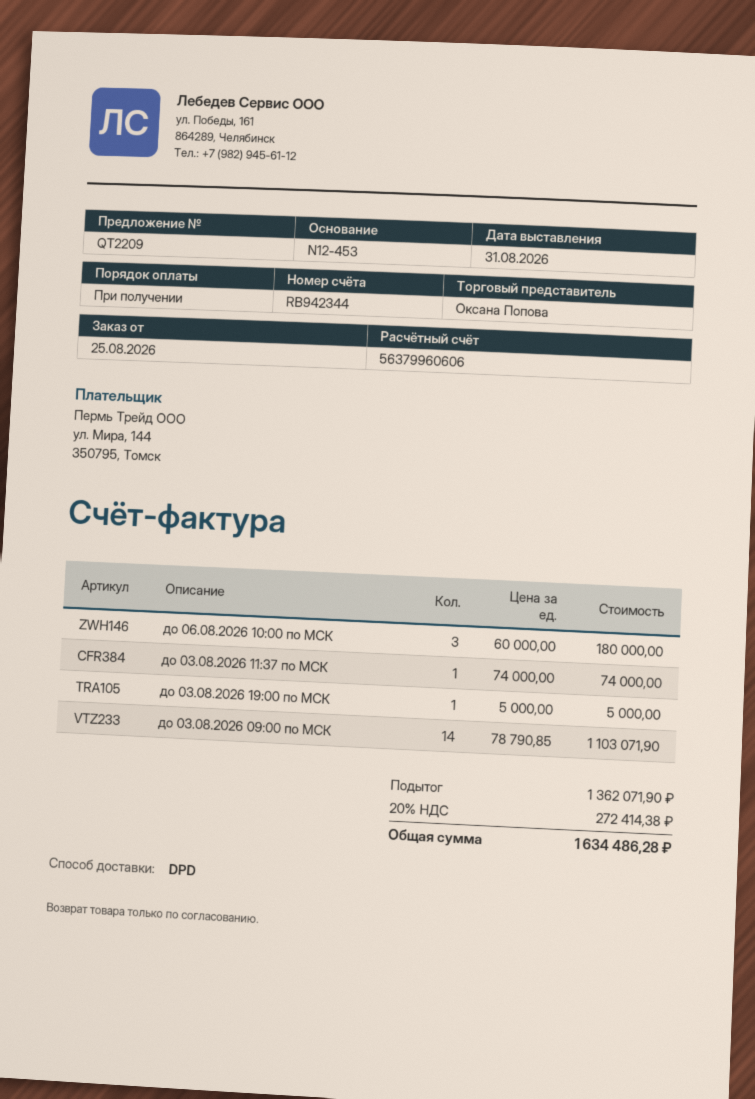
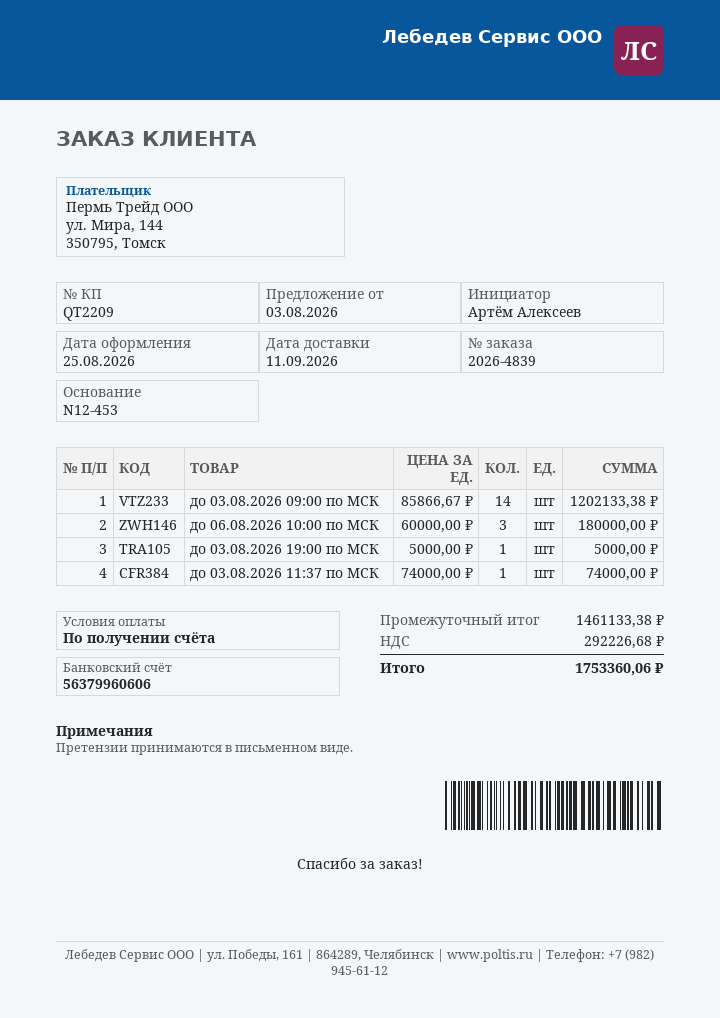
до 03.08.2026 09:00 по МСК: 14 x 78790.85 = 1103071.90 -> 14 x 85866.67 = 1202133.38
subtotal: 1362071.90 -> 1461133.38
tax: 272414.38 -> 292226.68
total: 1634486.28 -> 1753360.06

